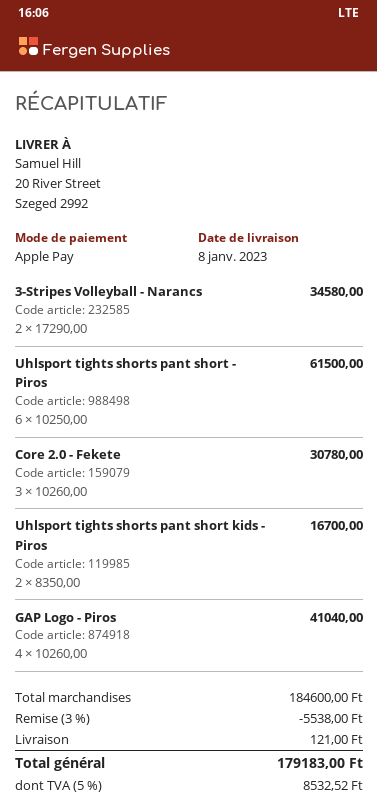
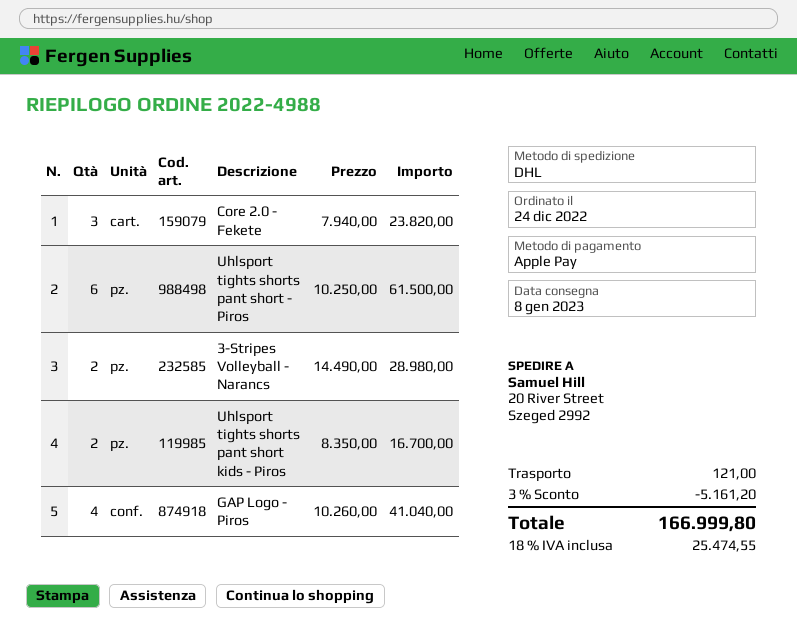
3-Stripes Volleyball - Narancs: 2 x 17290.00 = 34580.00 -> 2 x 14490.00 = 28980.00
Core 2.0 - Fekete: 3 x 10260.00 = 30780.00 -> 3 x 7940.00 = 23820.00
discount: 3% = 5538.00 -> 3% = 5161.20
tax: 5% = 8532.52 -> 18% = 25474.55
total: 179183.00 -> 166999.80

